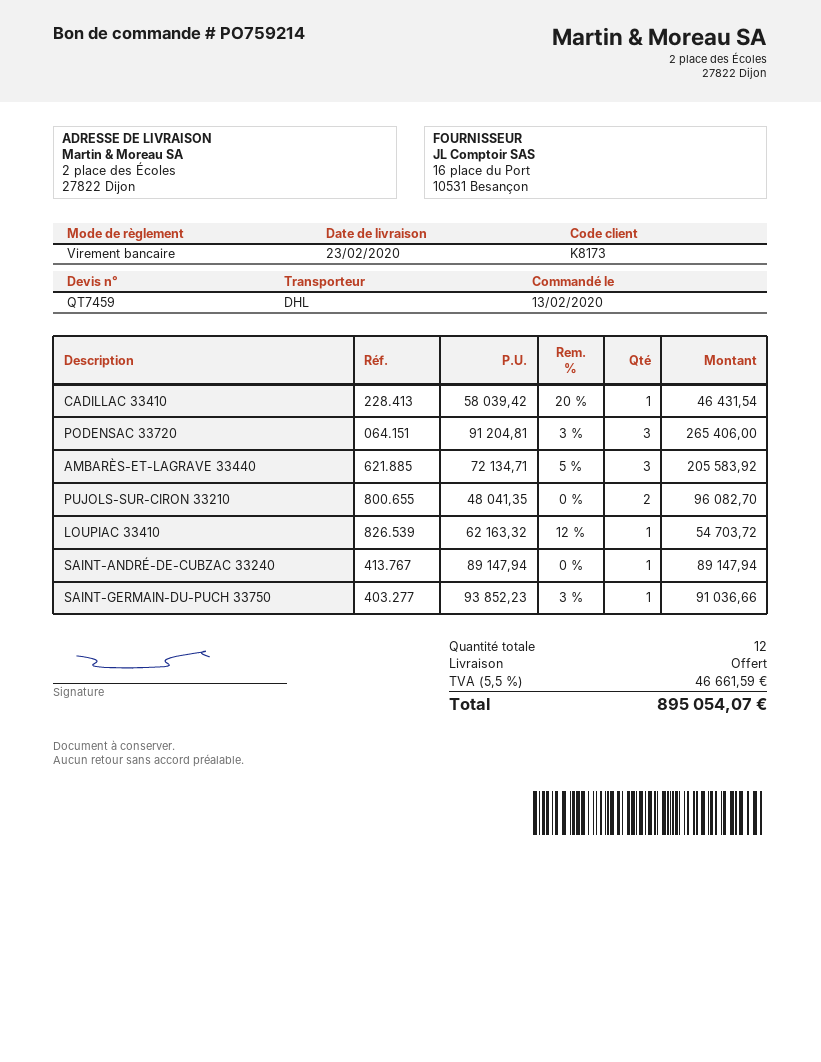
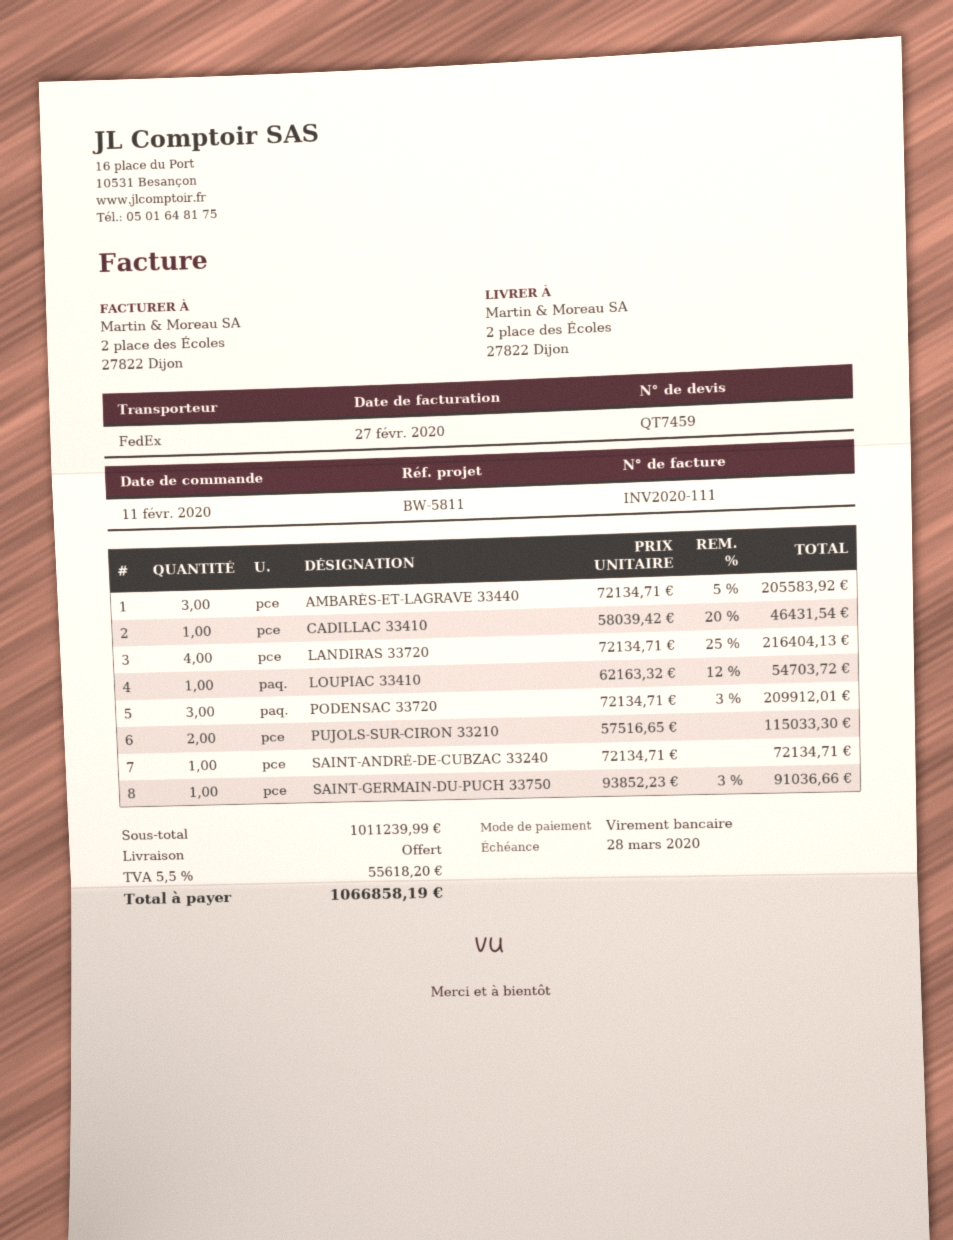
order date: 2020-02-13 -> 2020-02-11
shipping method: DHL -> FedEx
PODENSAC 33720: 3 x 91204.81 - 3% = 265406.00 -> 3 x 72134.71 - 3% = 209912.01
PUJOLS-SUR-CIRON 33210: 2 x 48041.35 = 96082.70 -> 2 x 57516.65 = 115033.30
SAINT-ANDRÉ-DE-CUBZAC 33240: 1 x 89147.94 = 89147.94 -> 1 x 72134.71 = 72134.71
LANDIRAS 33720: none -> 4 x 72134.71 - 25% = 216404.13
tax: 5.5% = 46661.59 -> 5.5% = 55618.20
total: 895054.07 -> 1066858.19

